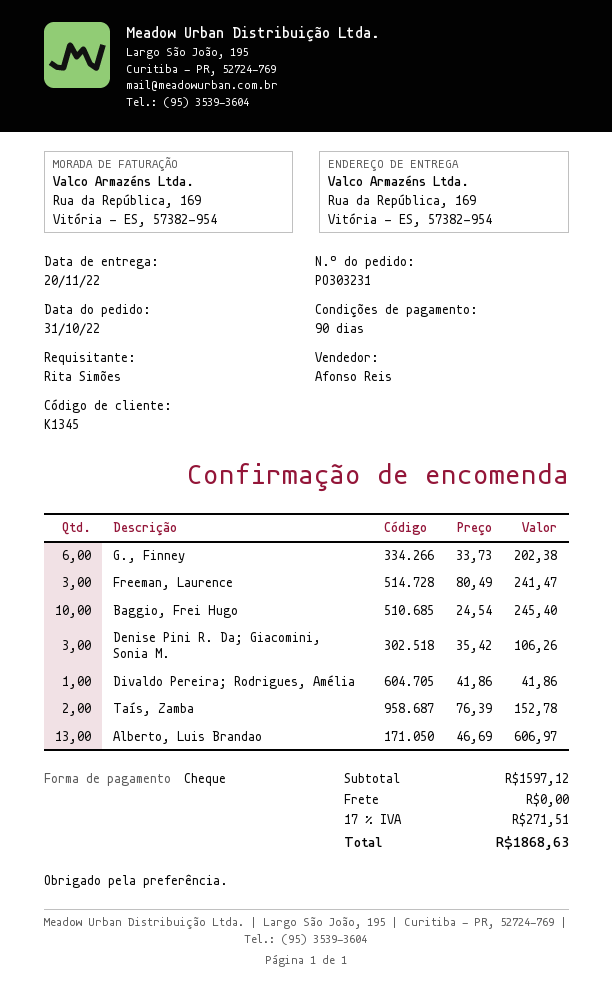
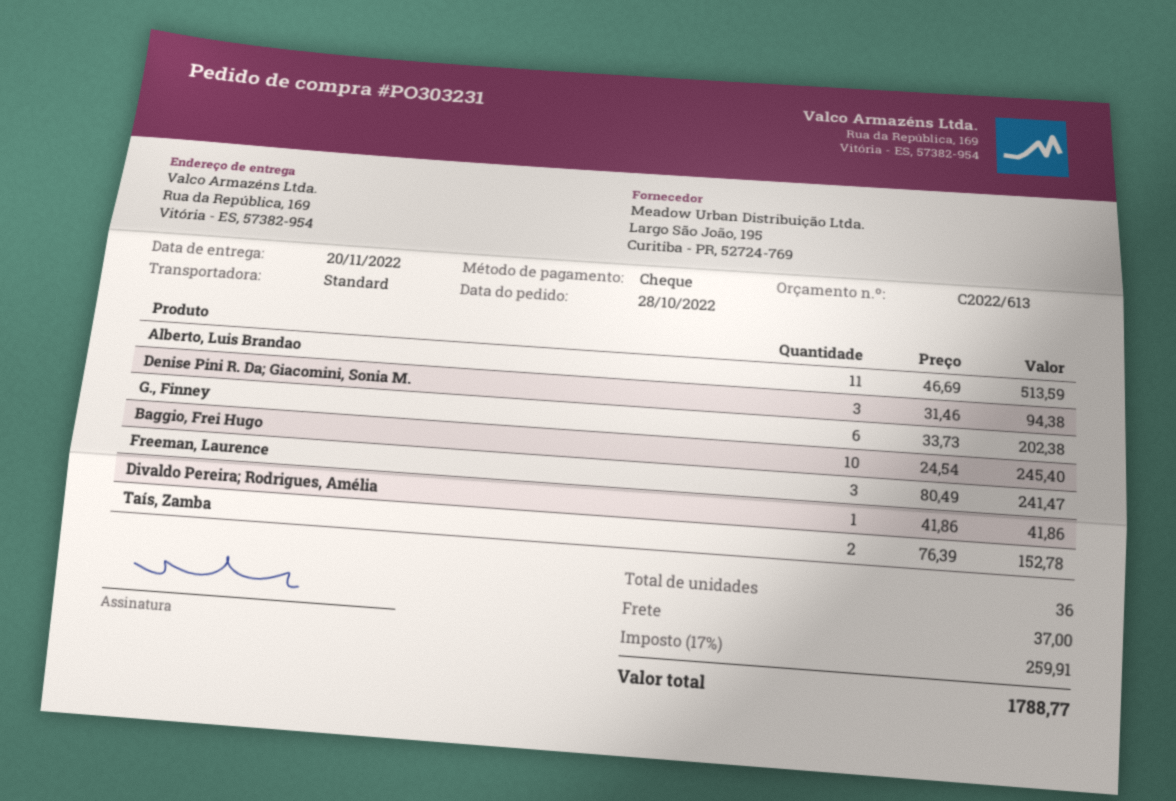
order date: 2022-10-31 -> 2022-10-28
Denise Pini R. Da; Giacomini, Sonia M.: 3 x 35.42 = 106.26 -> 3 x 31.46 = 94.38
Alberto, Luis Brandao: 13 x 46.69 = 606.97 -> 11 x 46.69 = 513.59
shipping: 0.00 -> 37.00
tax: 17% = 271.51 -> 17% = 259.91
total: 1868.63 -> 1788.77

